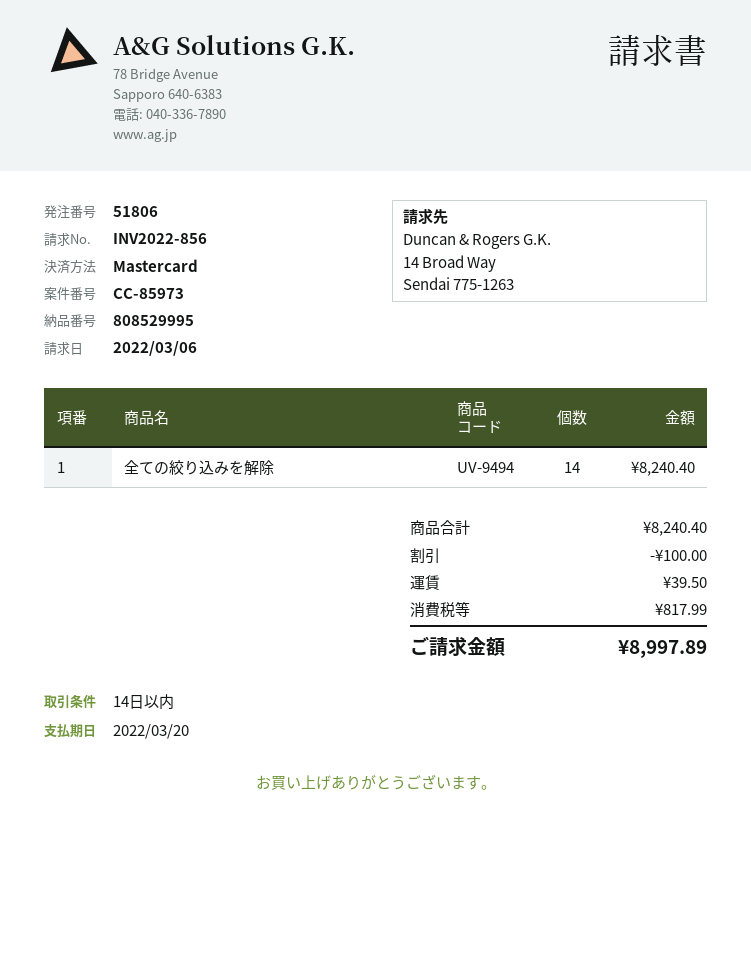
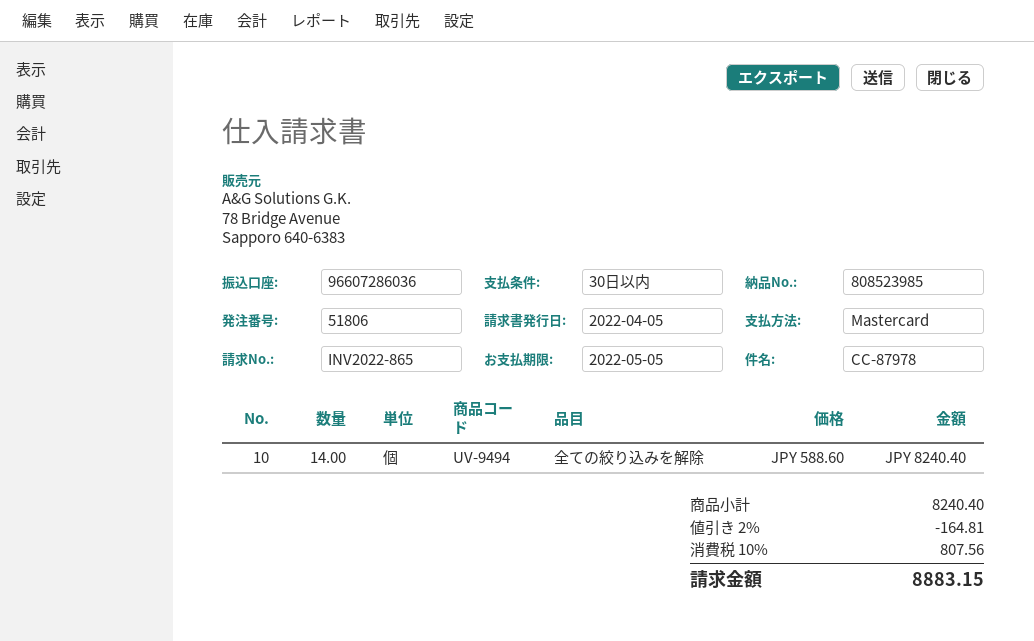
delivery note number: 808529995 -> 808523985
invoice number: INV2022-856 -> INV2022-865
invoice date: 2022-03-06 -> 2022-04-05
payment terms: 14 days -> 30 days
due date: 2022-03-20 -> 2022-05-05
reference: CC-85973 -> CC-87978
discount: 100.00 -> 164.81
shipping: 39.50 -> none
tax: 817.99 -> 807.56
total: 8997.89 -> 8883.15

